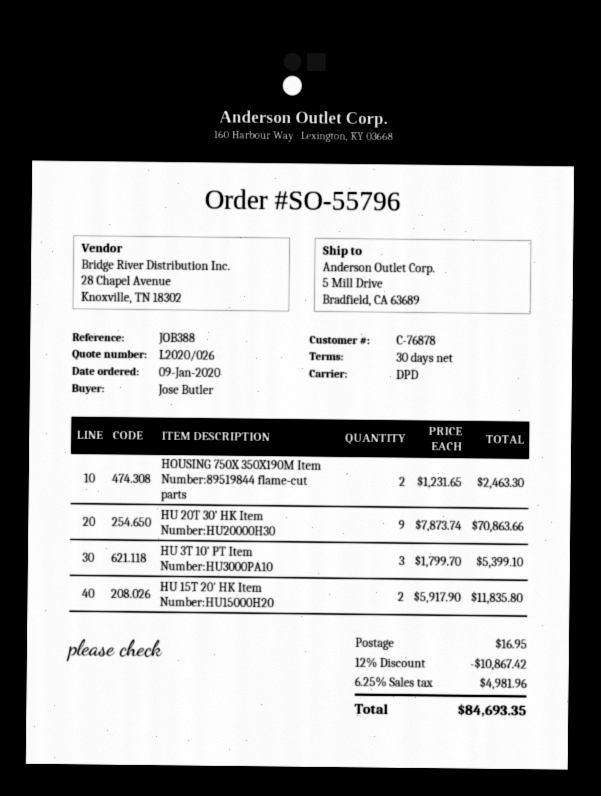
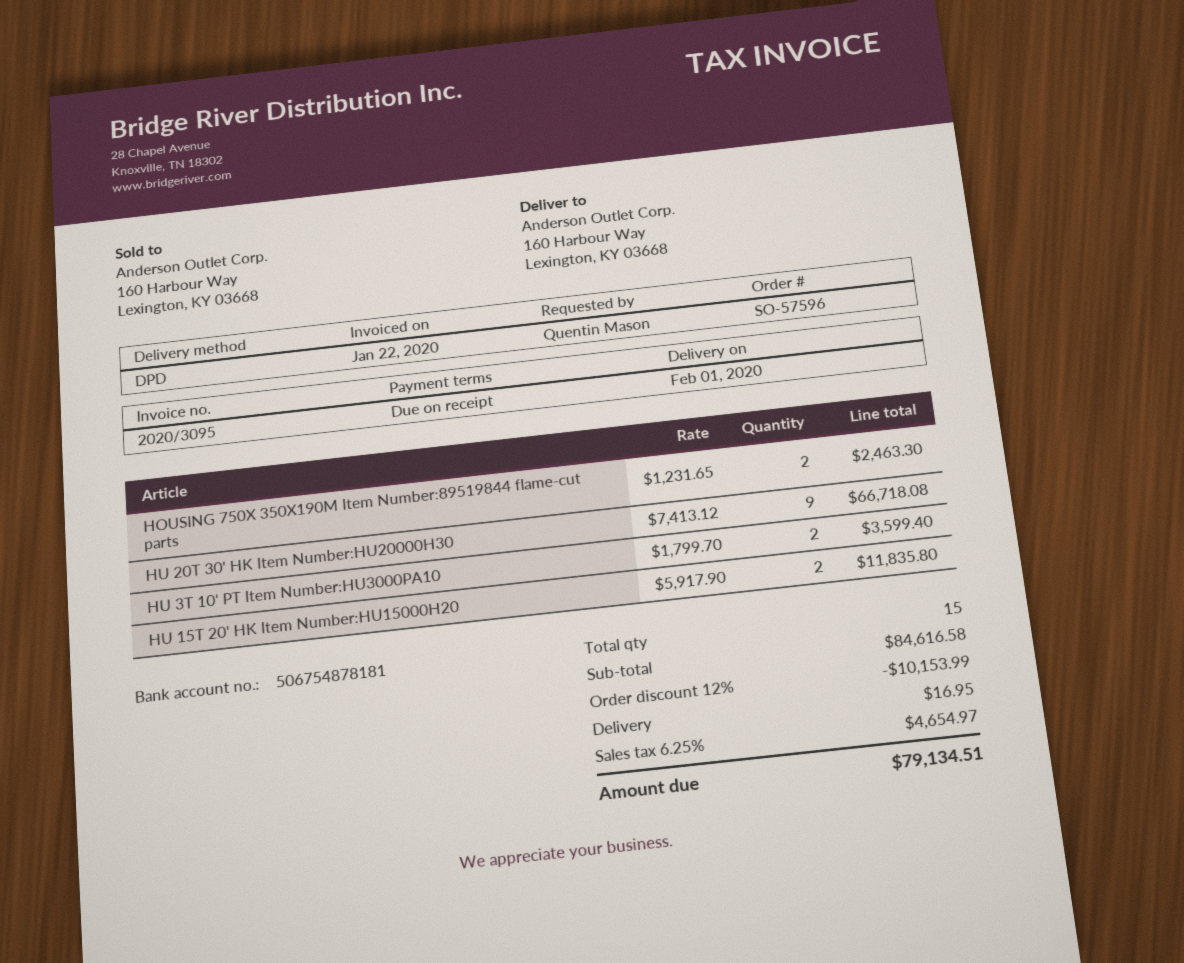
order number: SO-55796 -> SO-57596
payment terms: 30 days -> on receipt
ordered by: Jose Butler -> Quentin Mason
ship to: 5 Mill Drive, Bradfield, CA 63689 -> 160 Harbour Way, Lexington, KY 03668
HU 20T 30' HK Item Number:HU20000H30: 9 x 7873.74 = 70863.66 -> 9 x 7413.12 = 66718.08
HU 3T 10' PT Item Number:HU3000PA10: 3 x 1799.70 = 5399.10 -> 2 x 1799.70 = 3599.40
discount: 12% = 10867.42 -> 12% = 10153.99
tax: 6.25% = 4981.96 -> 6.25% = 4654.97
total: 84693.35 -> 79134.51

